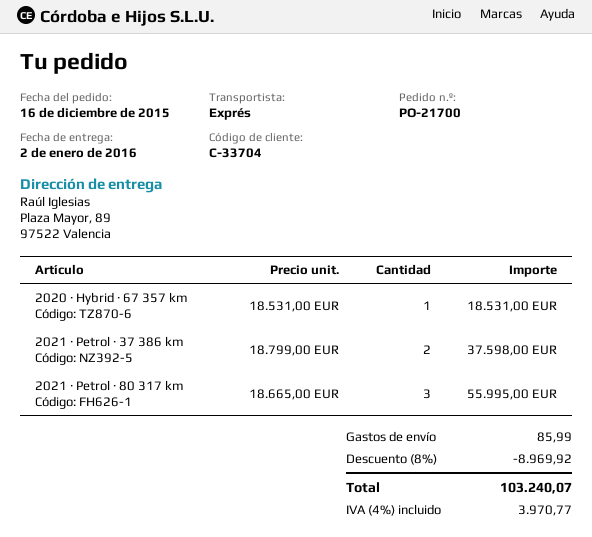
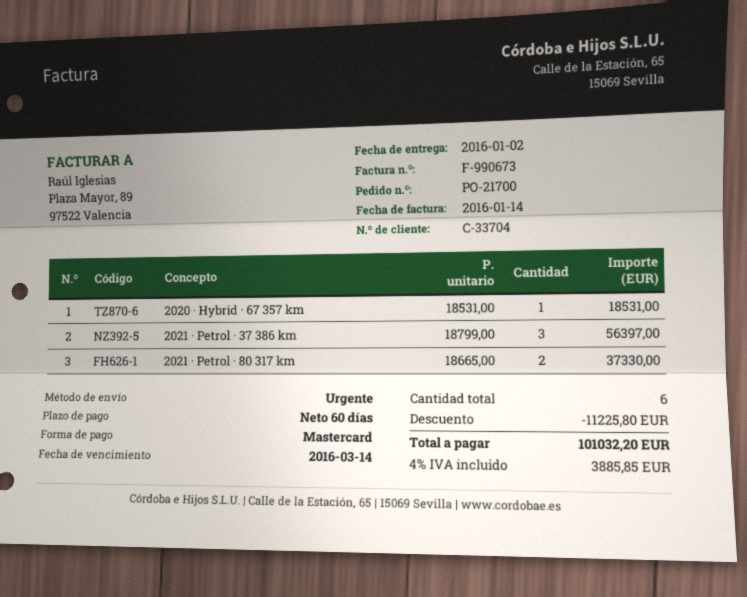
2021 · Petrol · 37 386 km: 2 x 18799.00 = 37598.00 -> 3 x 18799.00 = 56397.00
2021 · Petrol · 80 317 km: 3 x 18665.00 = 55995.00 -> 2 x 18665.00 = 37330.00
discount: 8969.92 -> 11225.80
shipping: 85.99 -> none
tax: 4% = 3970.77 -> 4% = 3885.85
total: 103240.07 -> 101032.20

